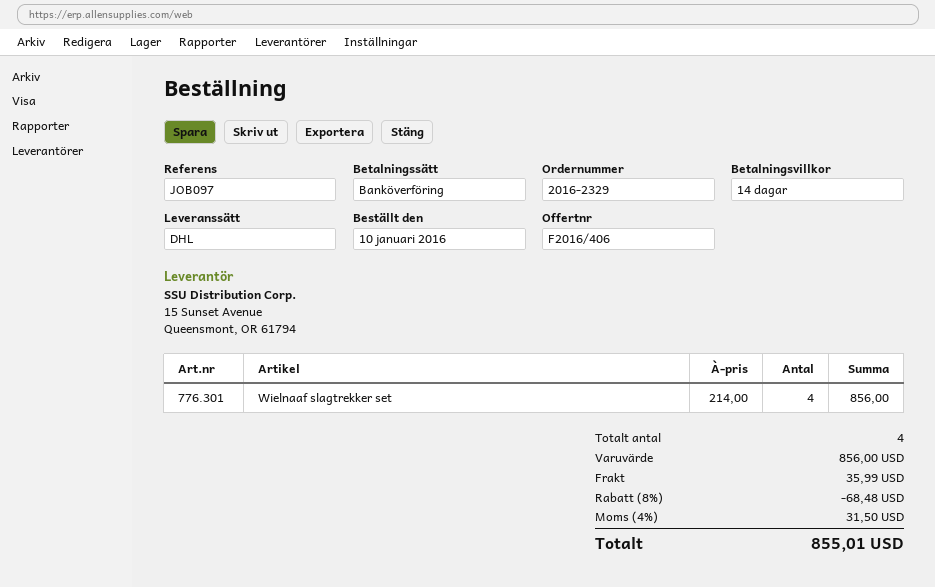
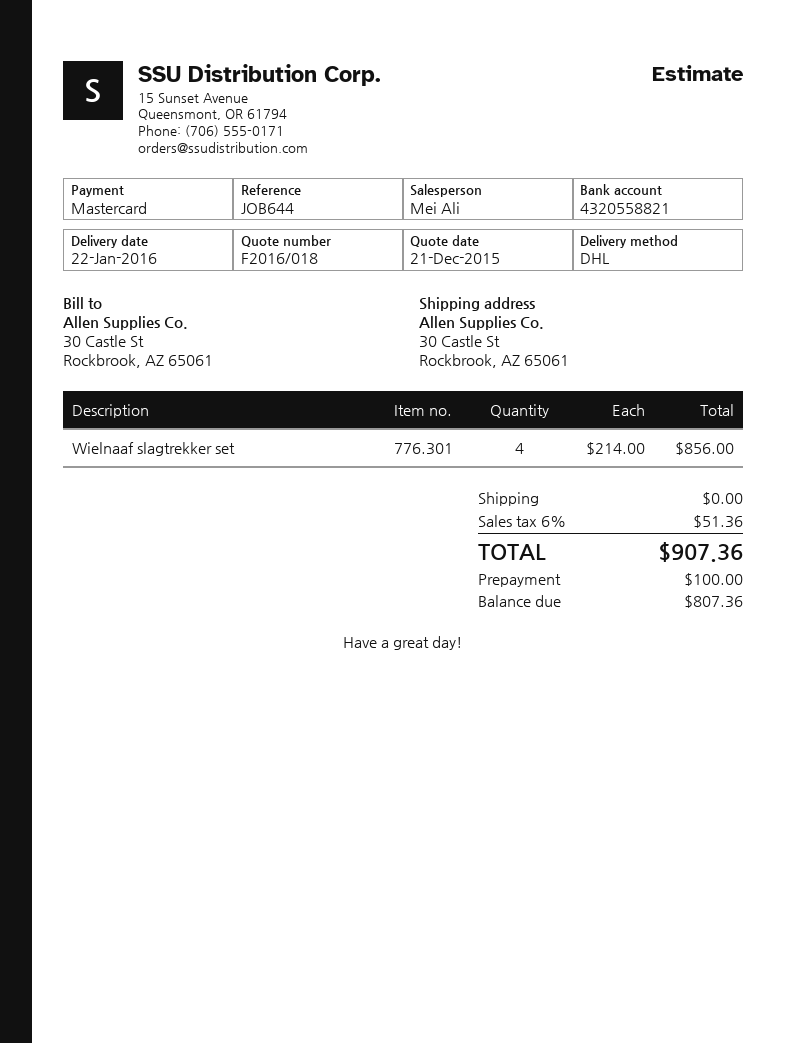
quote number: F2016/406 -> F2016/018
reference: JOB097 -> JOB644
payment method: bank transfer -> Mastercard
discount: 8% = 68.48 -> none
shipping: 35.99 -> 0.00
tax: 4% = 31.50 -> 6% = 51.36
total: 855.01 -> 907.36

